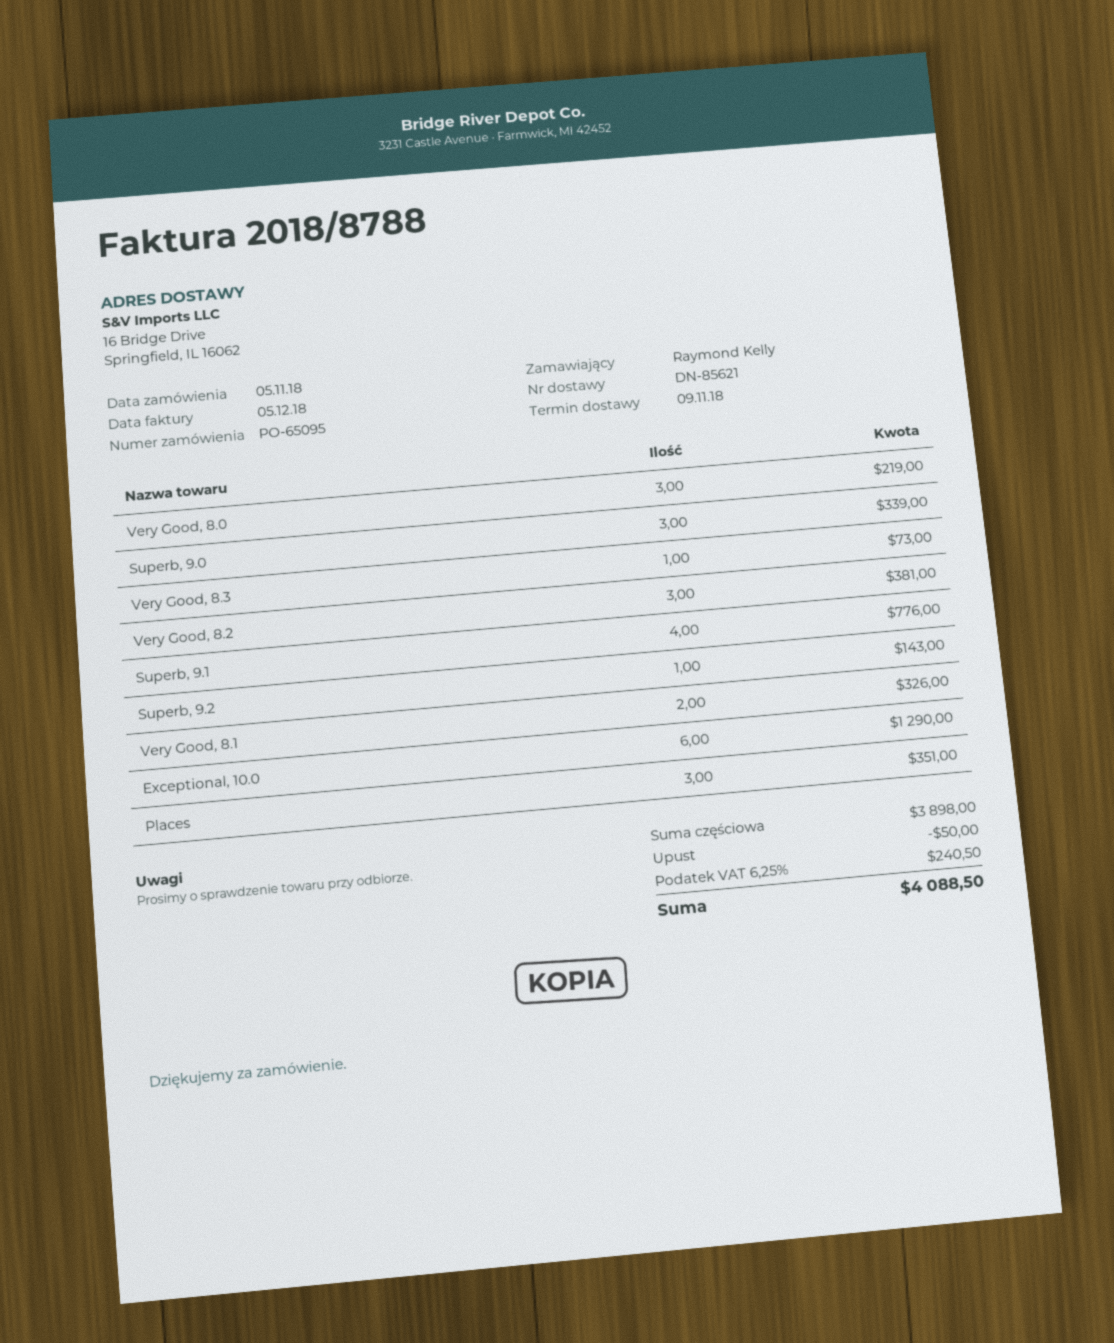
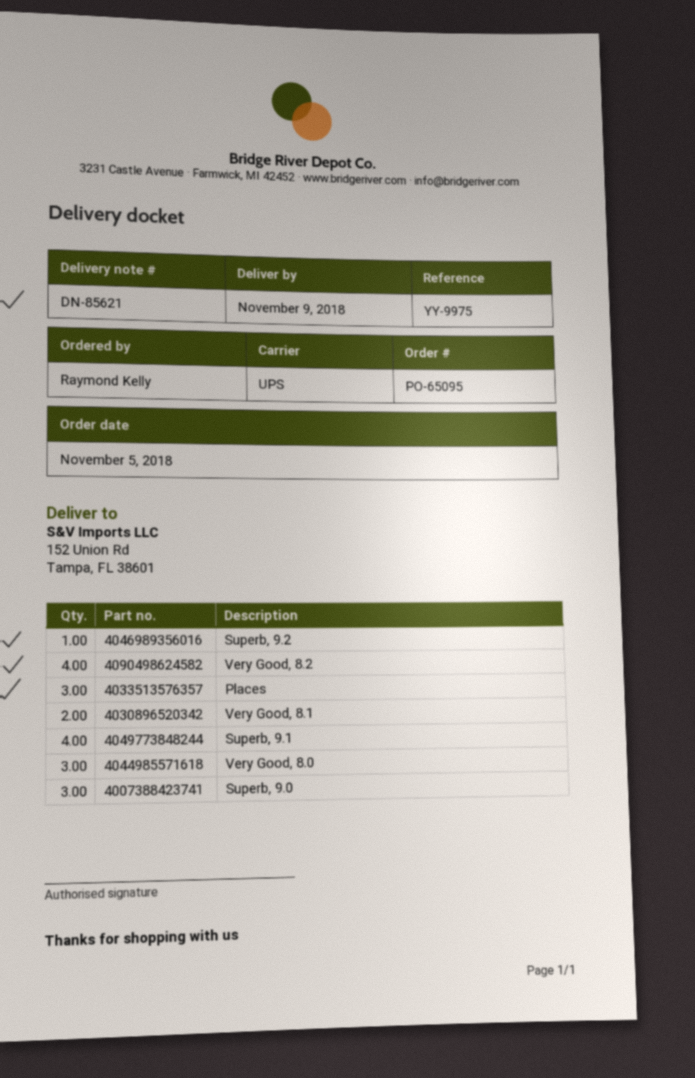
ship to: 16 Bridge Drive, Springfield, IL 16062 -> 152 Union Rd, Tampa, FL 38601
Very Good, 8.3: 1 -> none
Very Good, 8.2: 3 -> 4
Exceptional, 10.0: 6 -> none

